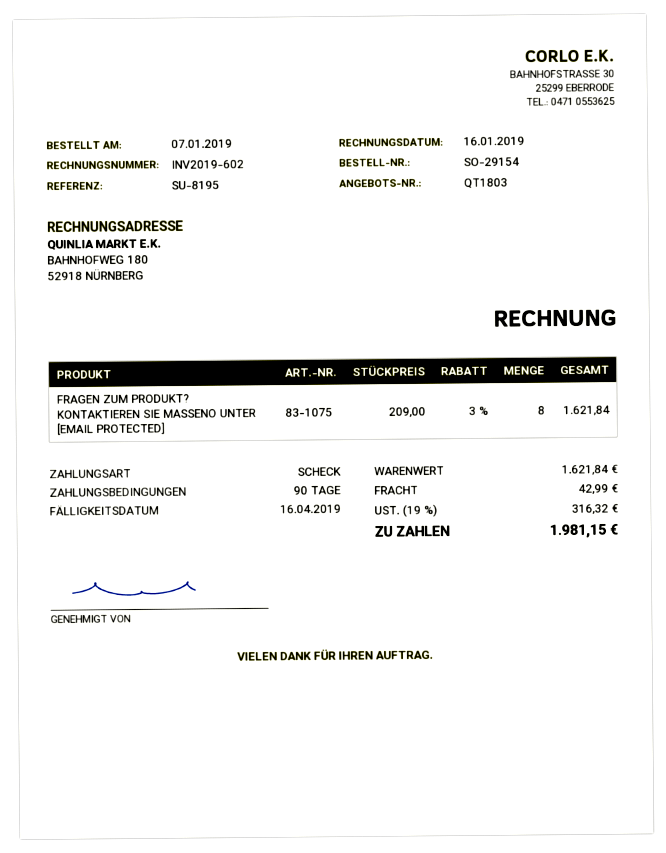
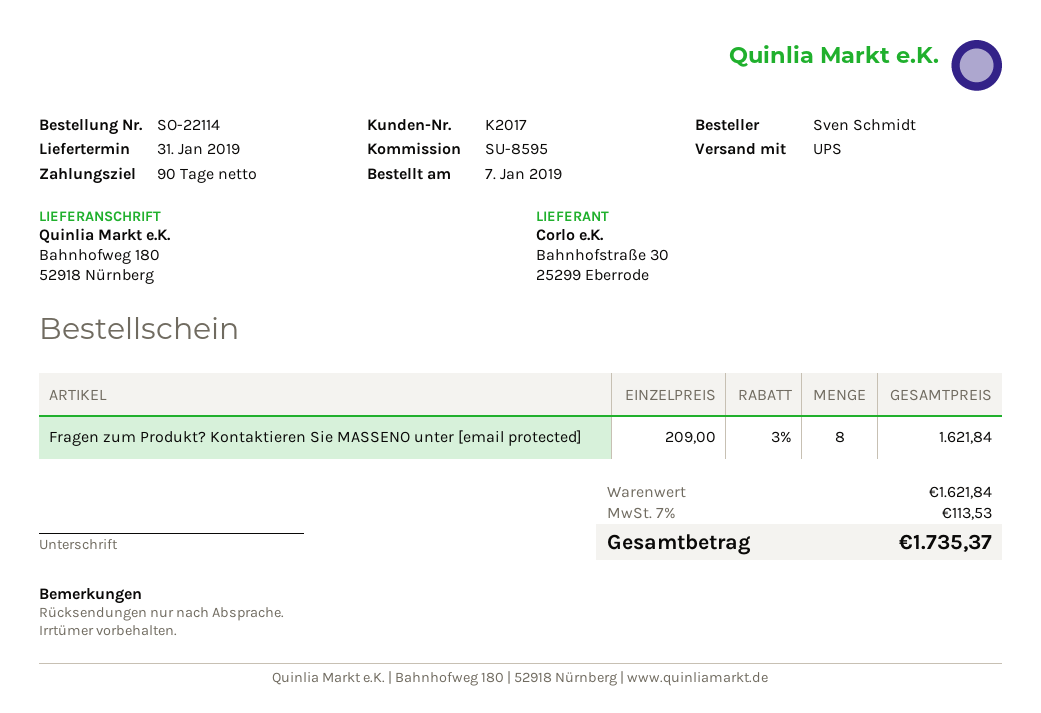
order number: SO-29154 -> SO-22114
reference: SU-8195 -> SU-8595
shipping: 42.99 -> none
tax: 19% = 316.32 -> 7% = 113.53
total: 1981.15 -> 1735.37

